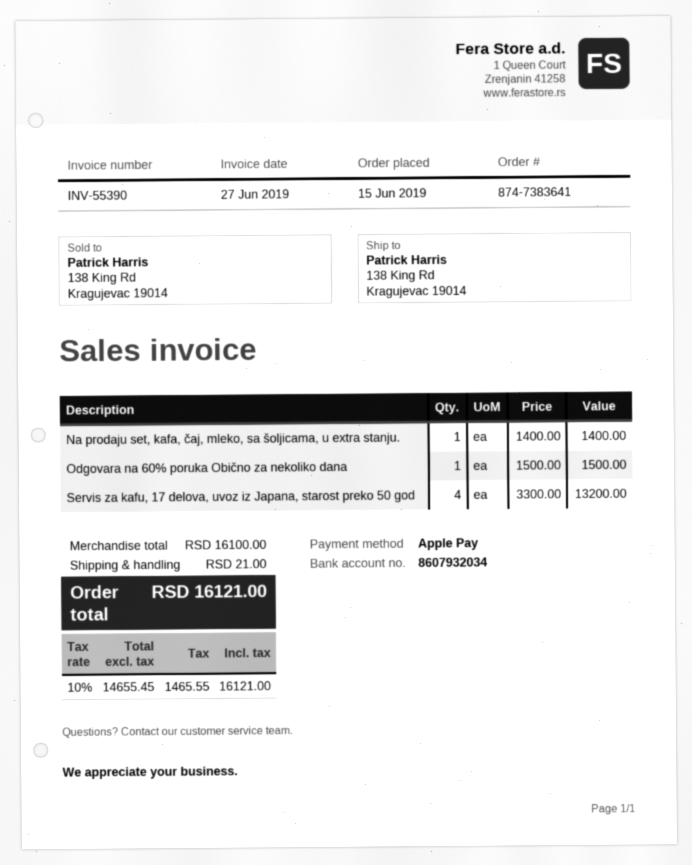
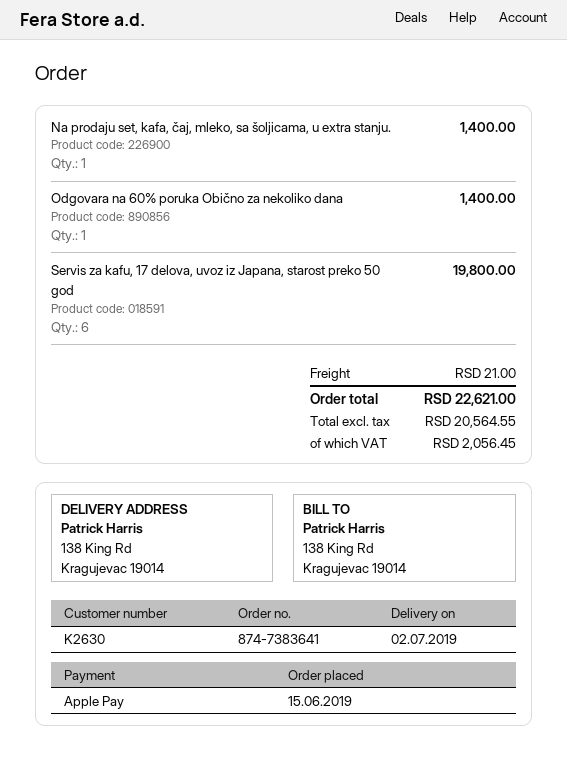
Odgovara na 60% poruka Obično za nekoliko dana: 1 for 1500.00 -> 1 for 1400.00
Servis za kafu, 17 delova, uvoz iz Japana, starost preko 50 god: 4 for 13200.00 -> 6 for 19800.00
net: 14655.45 -> 20564.55
tax: 1465.55 -> 2056.45
total: 16121.00 -> 22621.00

